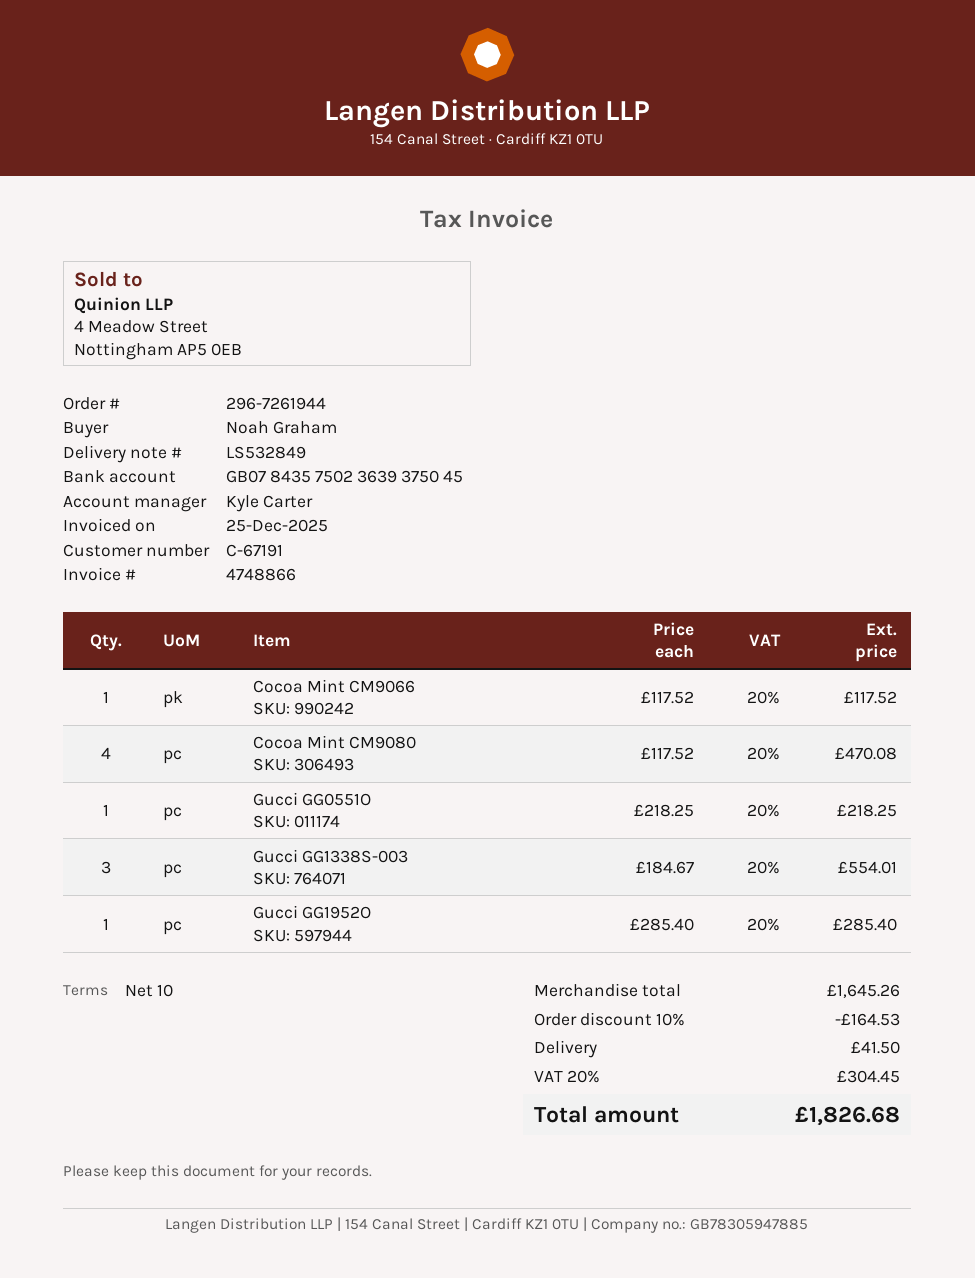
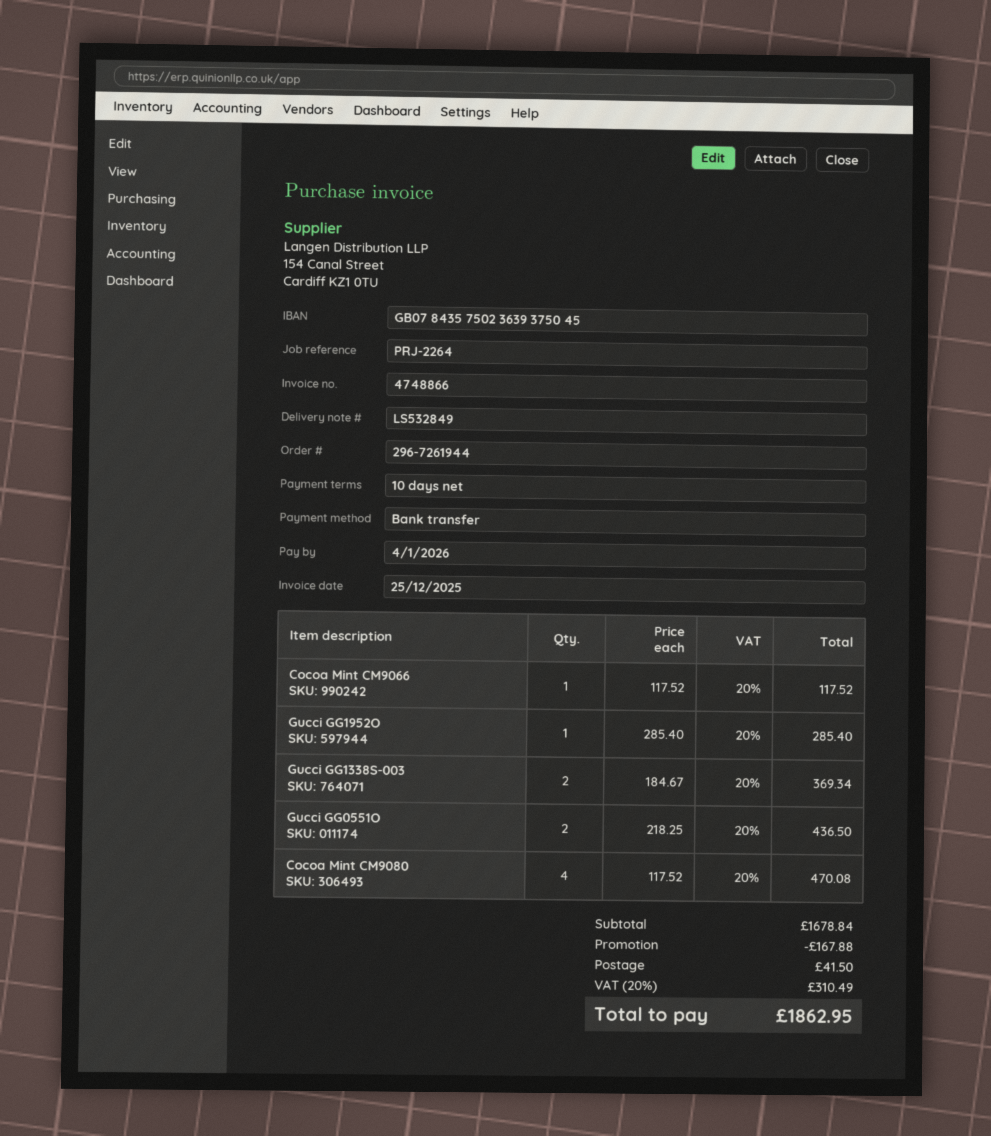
Gucci GG0551O: 1 x 218.25 = 218.25 -> 2 x 218.25 = 436.50
Gucci GG1338S-003: 3 x 184.67 = 554.01 -> 2 x 184.67 = 369.34
subtotal: 1645.26 -> 1678.84
discount: 164.53 -> 167.88
tax: 20% = 304.45 -> 20% = 310.49
total: 1826.68 -> 1862.95

